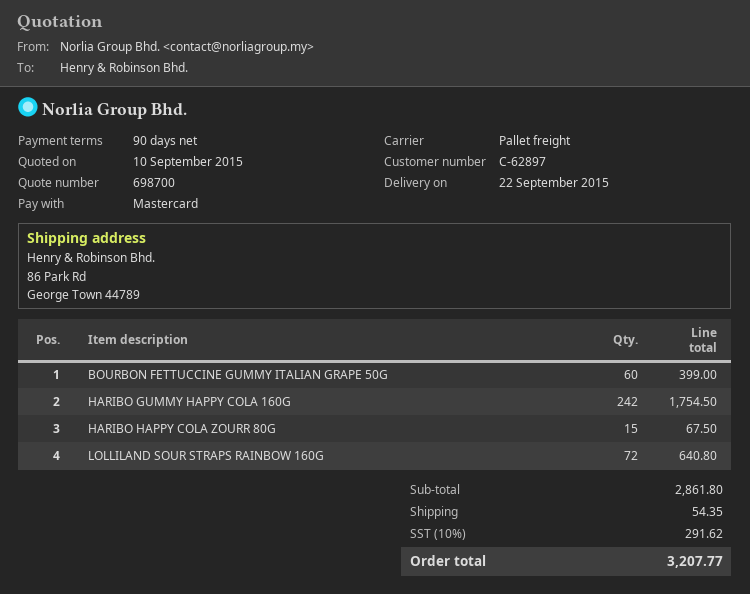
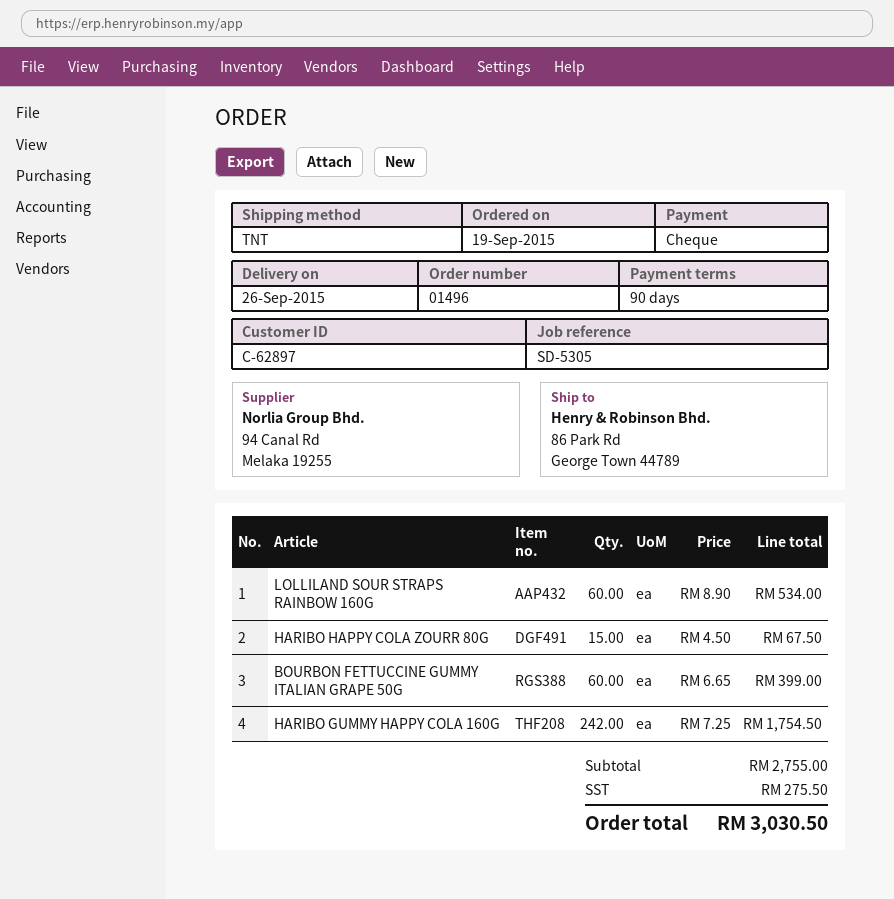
delivery date: 2015-09-22 -> 2015-09-26
payment method: Mastercard -> cheque
shipping method: pallet freight -> TNT
LOLLILAND SOUR STRAPS RAINBOW 160G: 72 for 640.80 -> 60 for 534.00
subtotal: 2861.80 -> 2755.00
shipping: 54.35 -> none
tax: 291.62 -> 275.50
total: 3207.77 -> 3030.50

